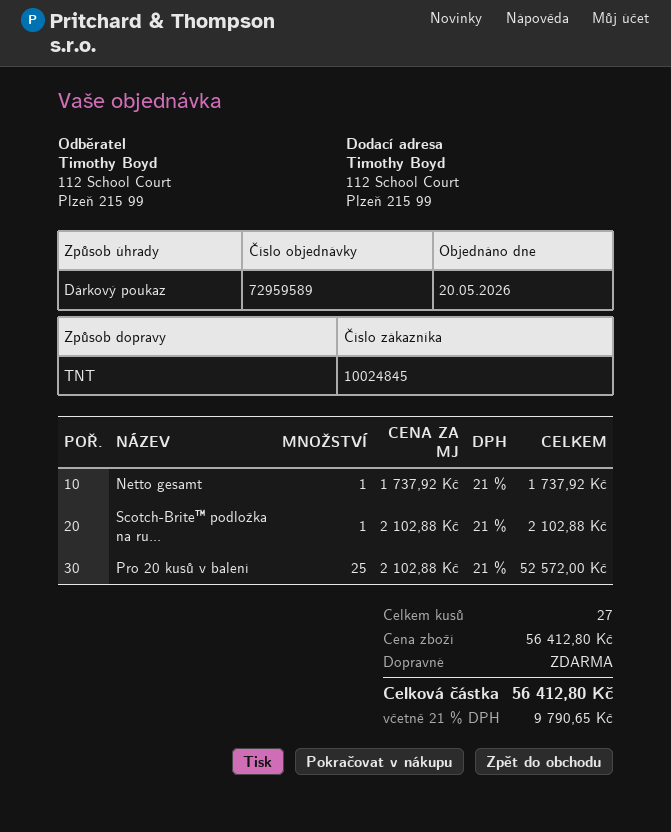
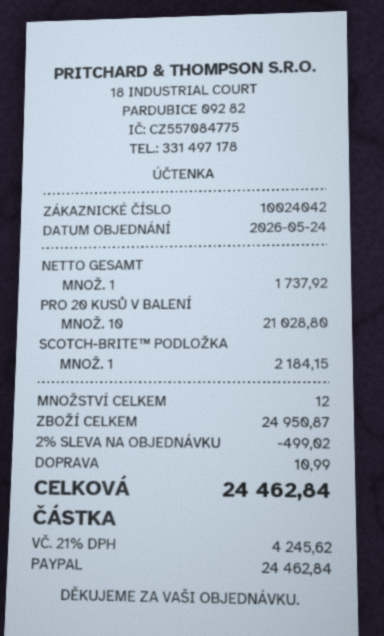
order date: 2026-05-20 -> 2026-05-24
customer number: 10024845 -> 10024042
payment method: gift card -> PayPal
Scotch-Brite™ podložka na ru...: 1 for 2102.88 -> 1 for 2184.15
Pro 20 kusů v balení: 25 for 52572.00 -> 10 for 21028.80
total quantity: 27 -> 12
subtotal: 56412.80 -> 24950.87
discount: none -> 2% = 499.02
shipping: 0.00 -> 10.99
tax: 21% = 9790.65 -> 21% = 4245.62
total: 56412.80 -> 24462.84

